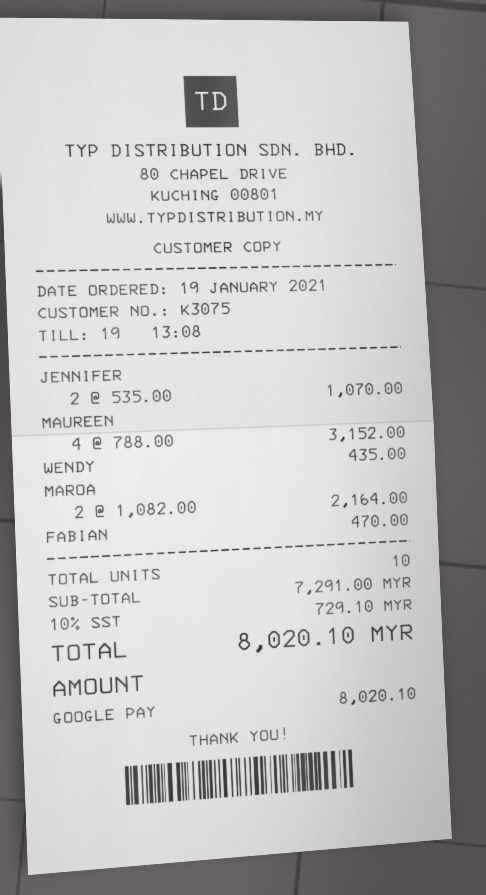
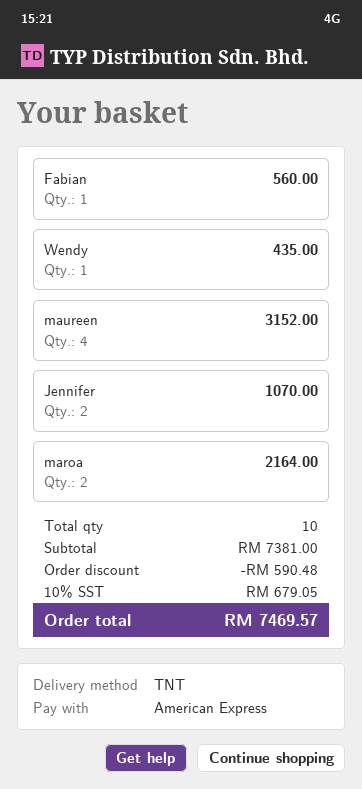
payment method: Google Pay -> American Express
FABIAN: 1 for 470.00 -> 1 for 560.00
subtotal: 7291.00 -> 7381.00
discount: none -> 590.48
tax: 10% = 729.10 -> 10% = 679.05
total: 8020.10 -> 7469.57

